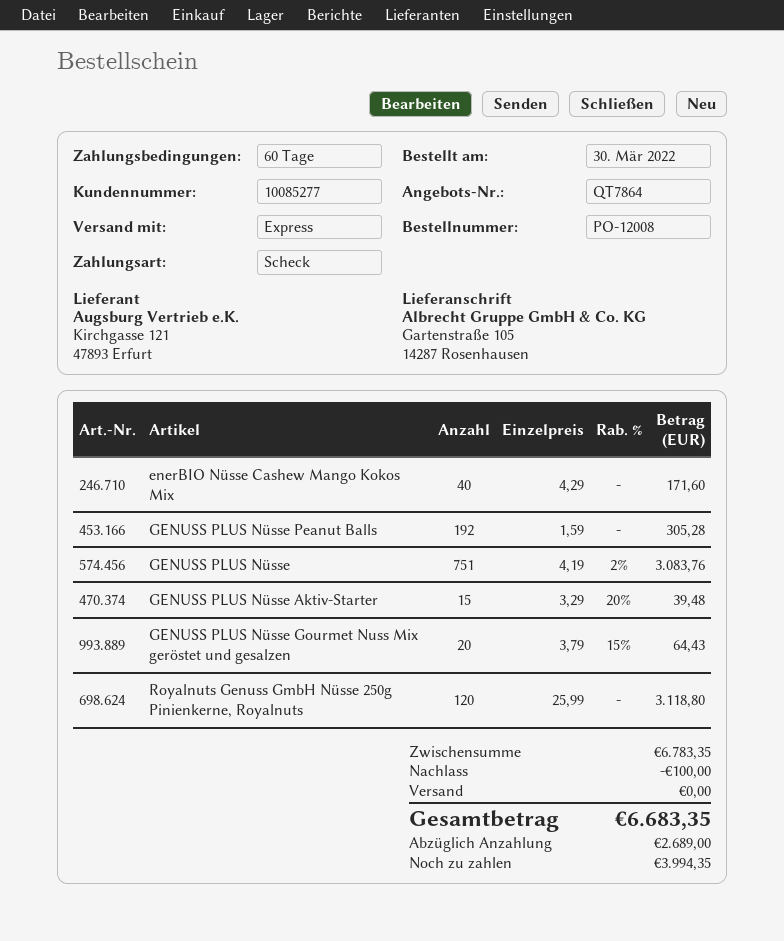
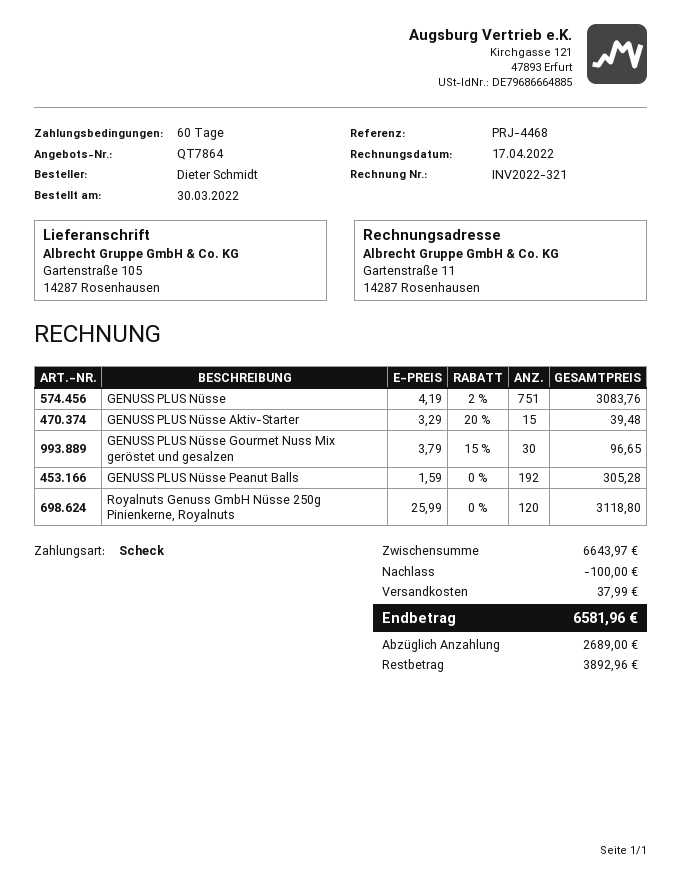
enerBIO Nüsse Cashew Mango Kokos Mix: 40 x 4.29 = 171.60 -> none
GENUSS PLUS Nüsse Gourmet Nuss Mix geröstet und gesalzen: 20 x 3.79 - 15% = 64.43 -> 30 x 3.79 - 15% = 96.65
subtotal: 6783.35 -> 6643.97
shipping: 0.00 -> 37.99
total: 6683.35 -> 6581.96
balance: 3994.35 -> 3892.96

